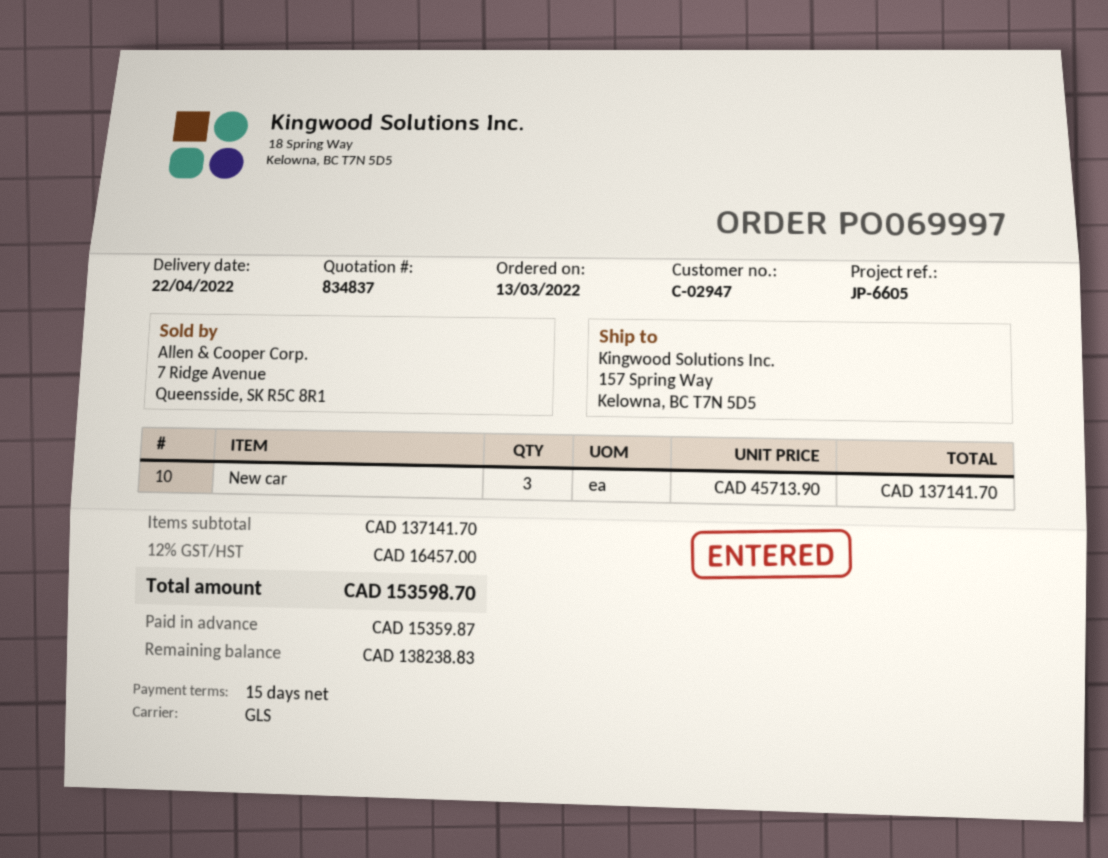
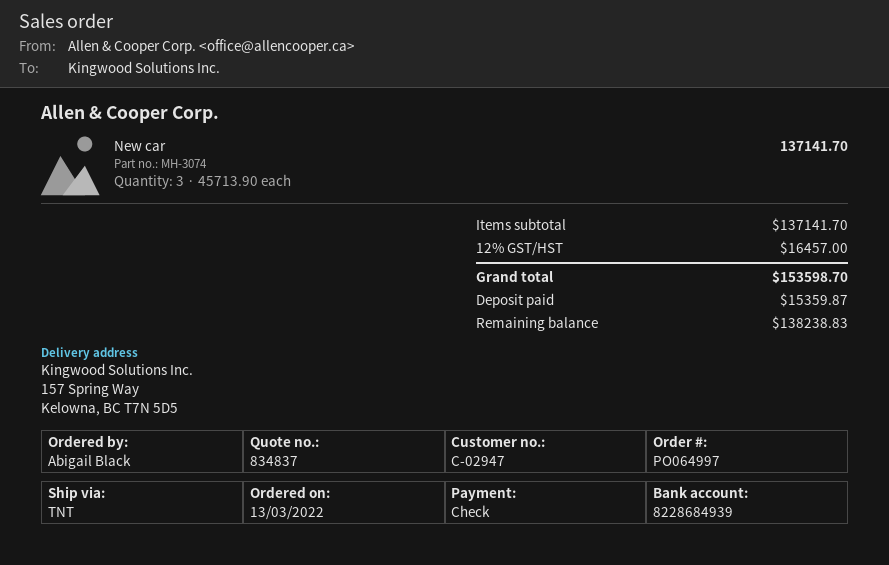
order number: PO069997 -> PO064997
shipping method: GLS -> TNT

